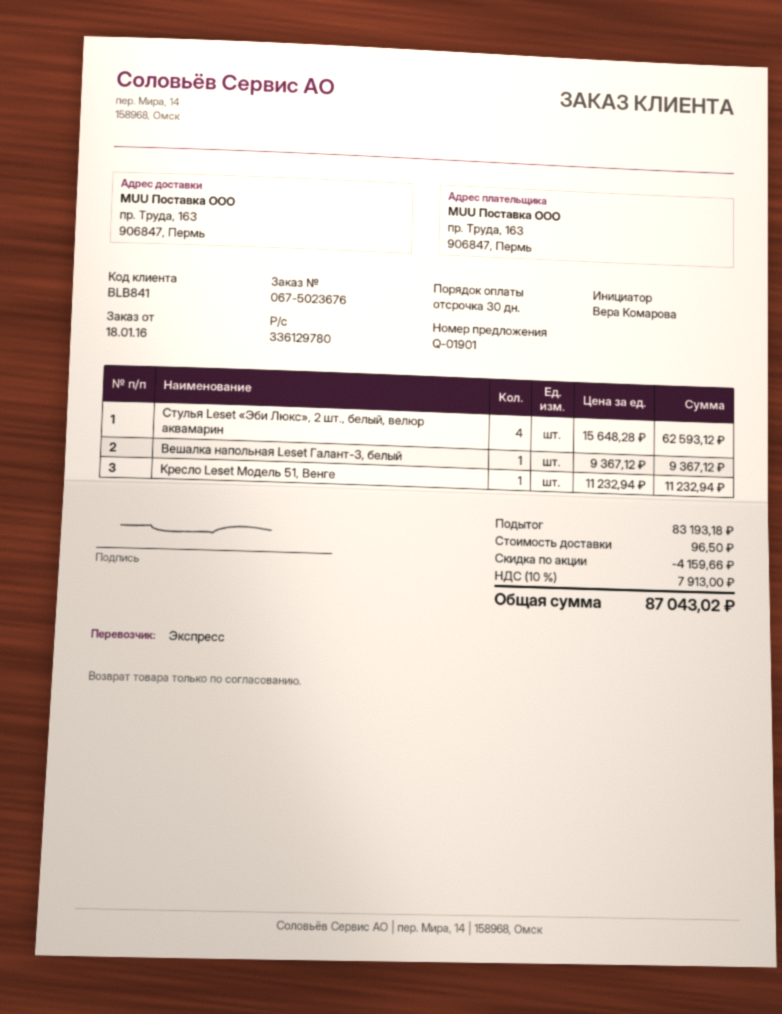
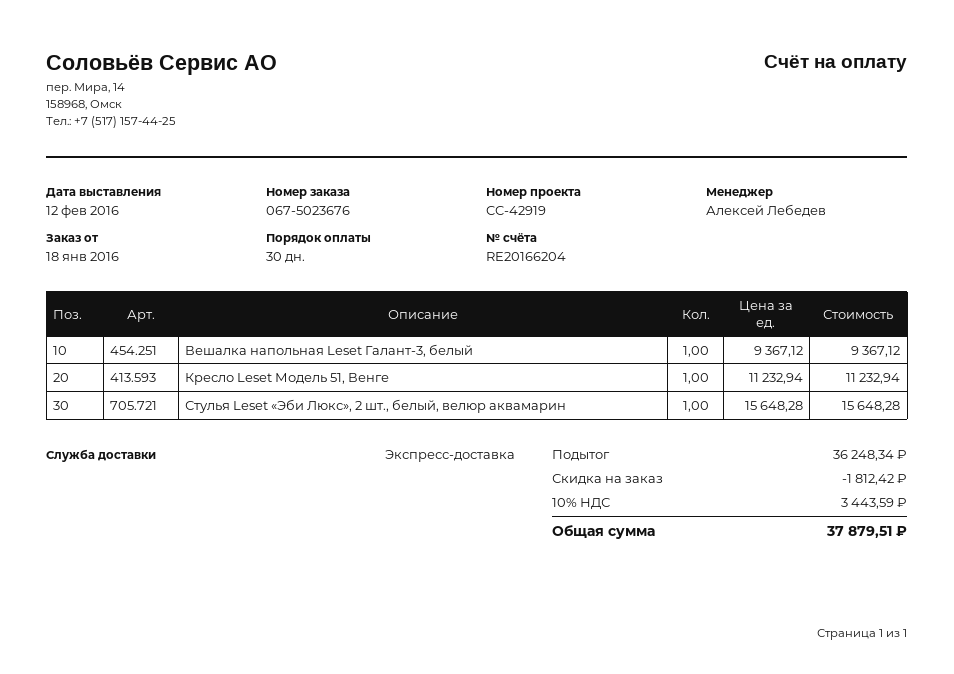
Стулья Leset «Эби Люкс», 2 шт., белый, велюр аквамарин: 4 x 15648.28 = 62593.12 -> 1 x 15648.28 = 15648.28
subtotal: 83193.18 -> 36248.34
discount: 4159.66 -> 1812.42
shipping: 96.50 -> none
tax: 10% = 7913.00 -> 10% = 3443.59
total: 87043.02 -> 37879.51

